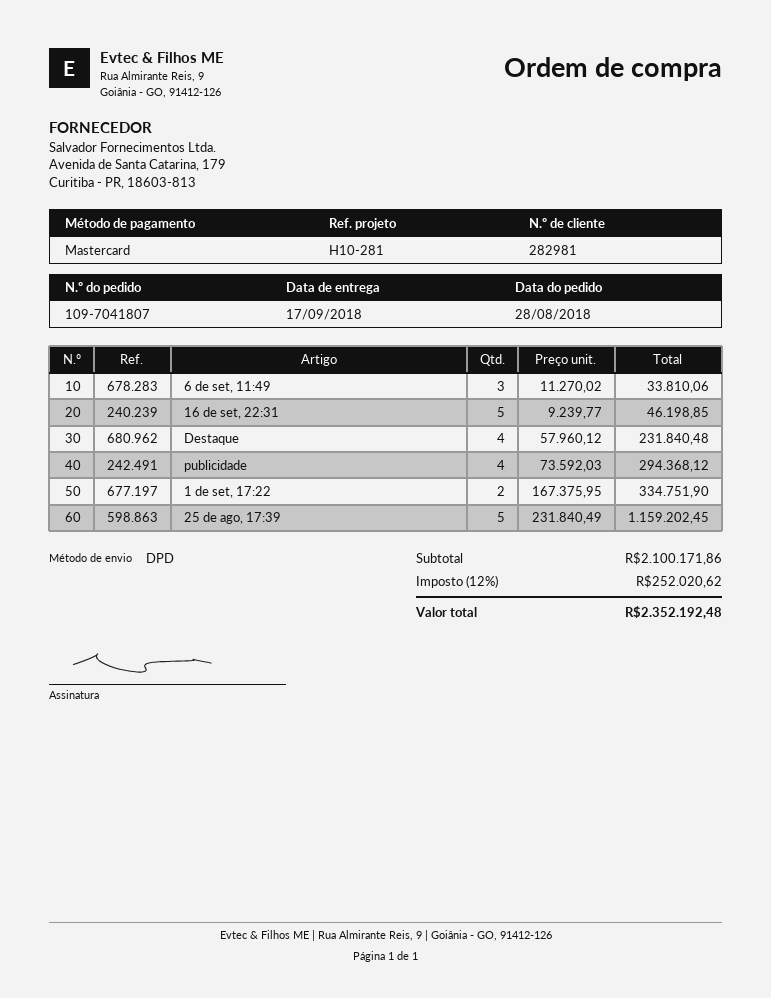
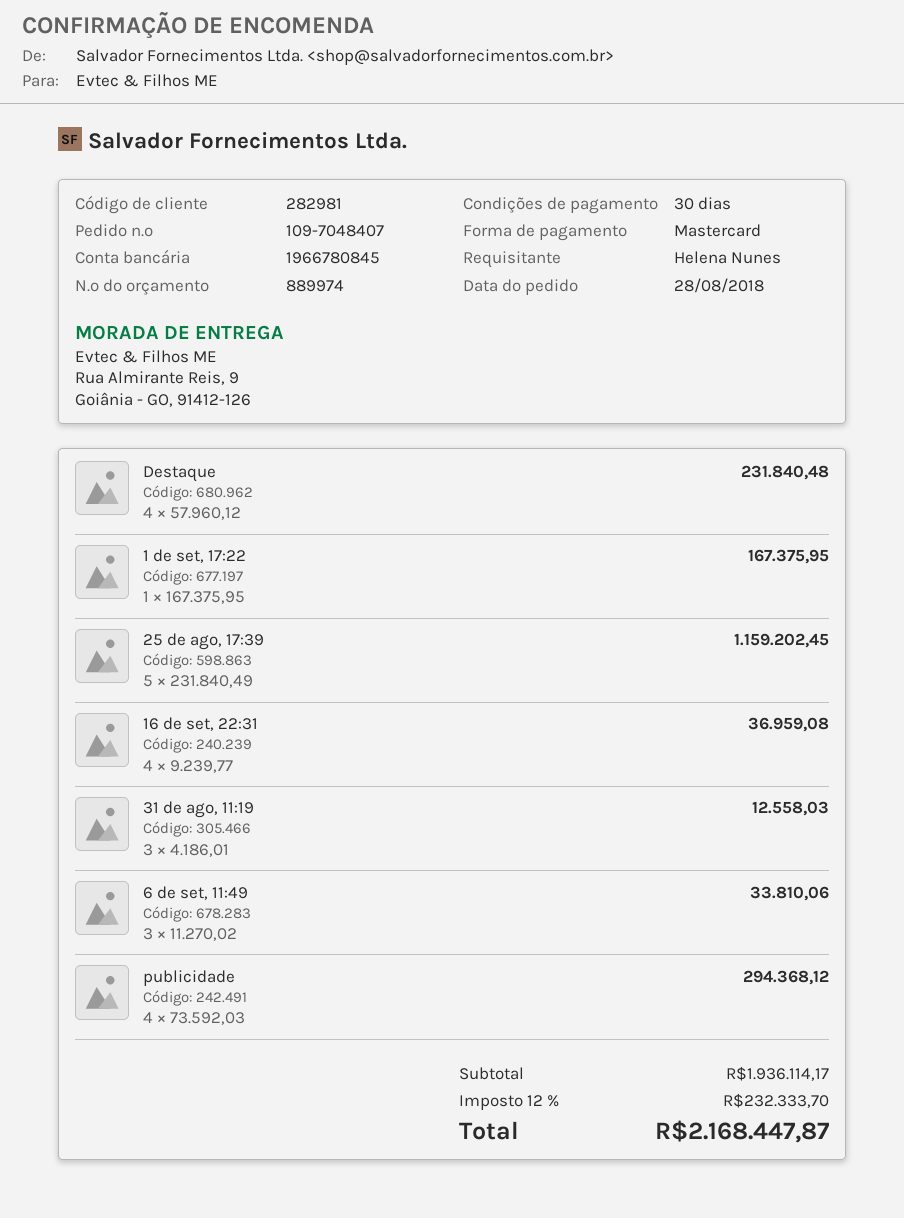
order number: 109-7041807 -> 109-7048407
16 de set, 22:31: 5 x 9239.77 = 46198.85 -> 4 x 9239.77 = 36959.08
1 de set, 17:22: 2 x 167375.95 = 334751.90 -> 1 x 167375.95 = 167375.95
31 de ago, 11:19: none -> 3 x 4186.01 = 12558.03
subtotal: 2100171.86 -> 1936114.17
tax: 12% = 252020.62 -> 12% = 232333.70
total: 2352192.48 -> 2168447.87

